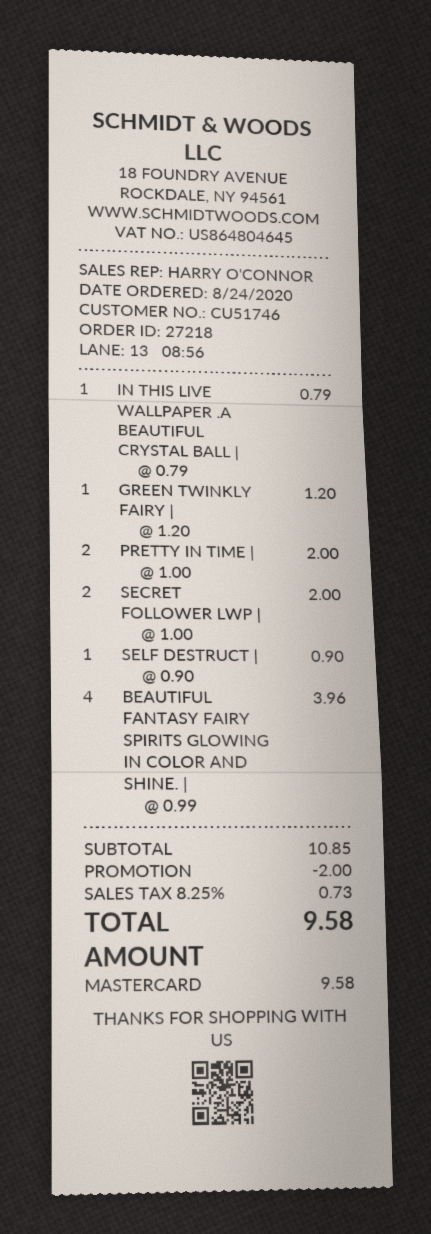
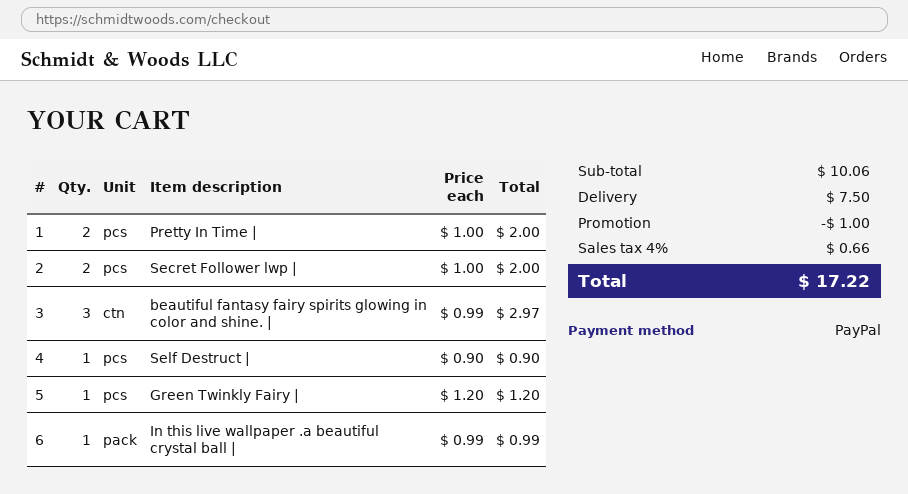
payment method: Mastercard -> PayPal
IN THIS LIVE WALLPAPER .A BEAUTIFUL CRYSTAL BALL |: 1 x 0.79 = 0.79 -> 1 x 0.99 = 0.99
BEAUTIFUL FANTASY FAIRY SPIRITS GLOWING IN COLOR AND SHINE. |: 4 x 0.99 = 3.96 -> 3 x 0.99 = 2.97
subtotal: 10.85 -> 10.06
discount: 2.00 -> 1.00
shipping: none -> 7.50
tax: 8.25% = 0.73 -> 4% = 0.66
total: 9.58 -> 17.22

